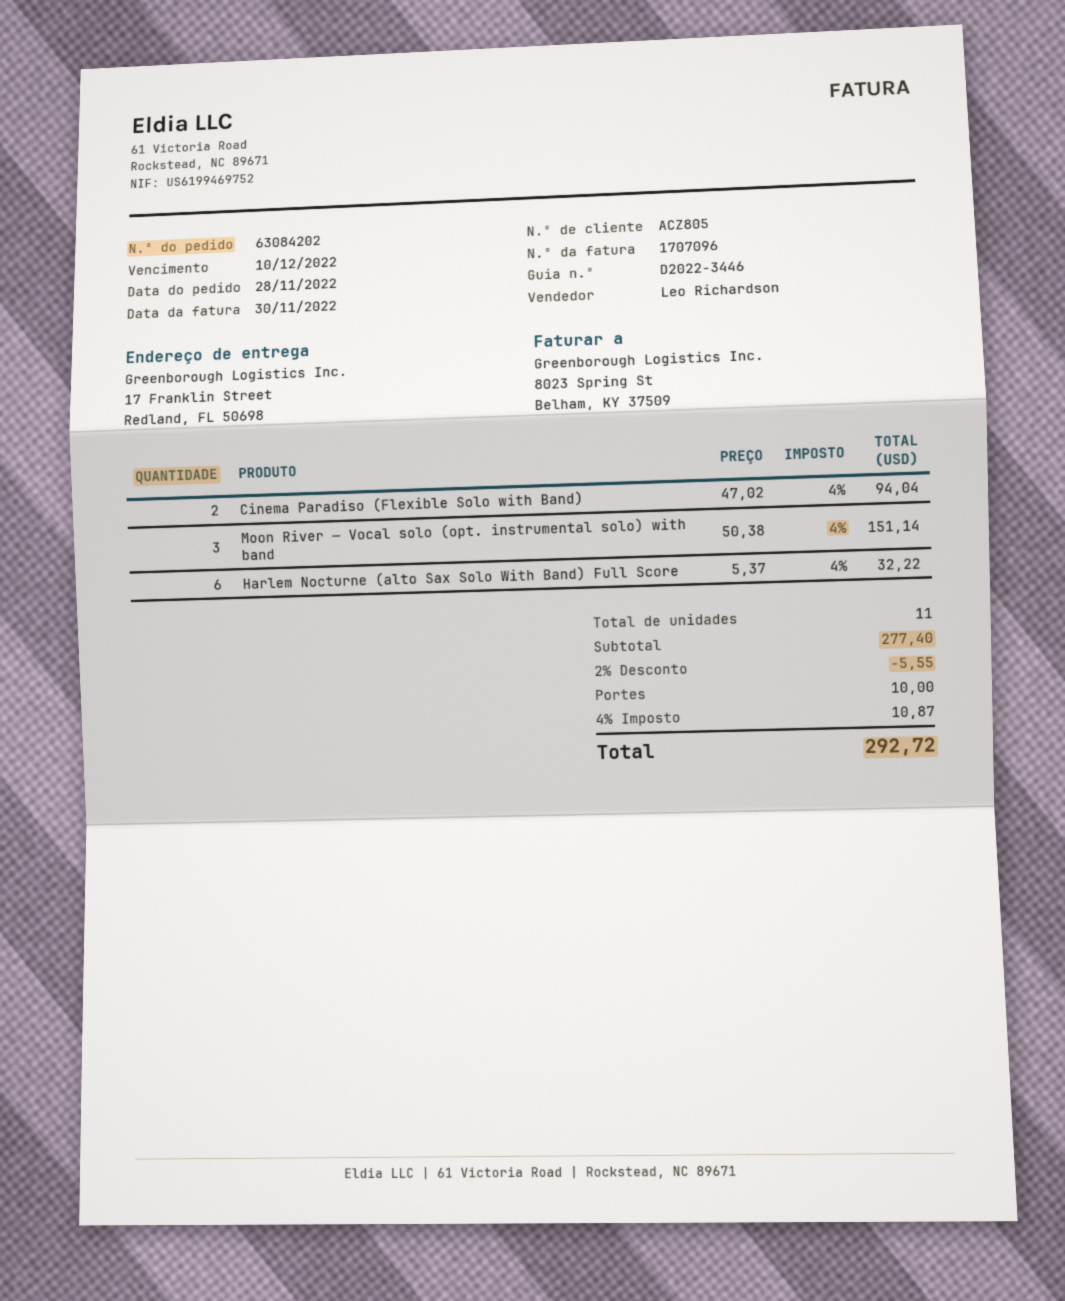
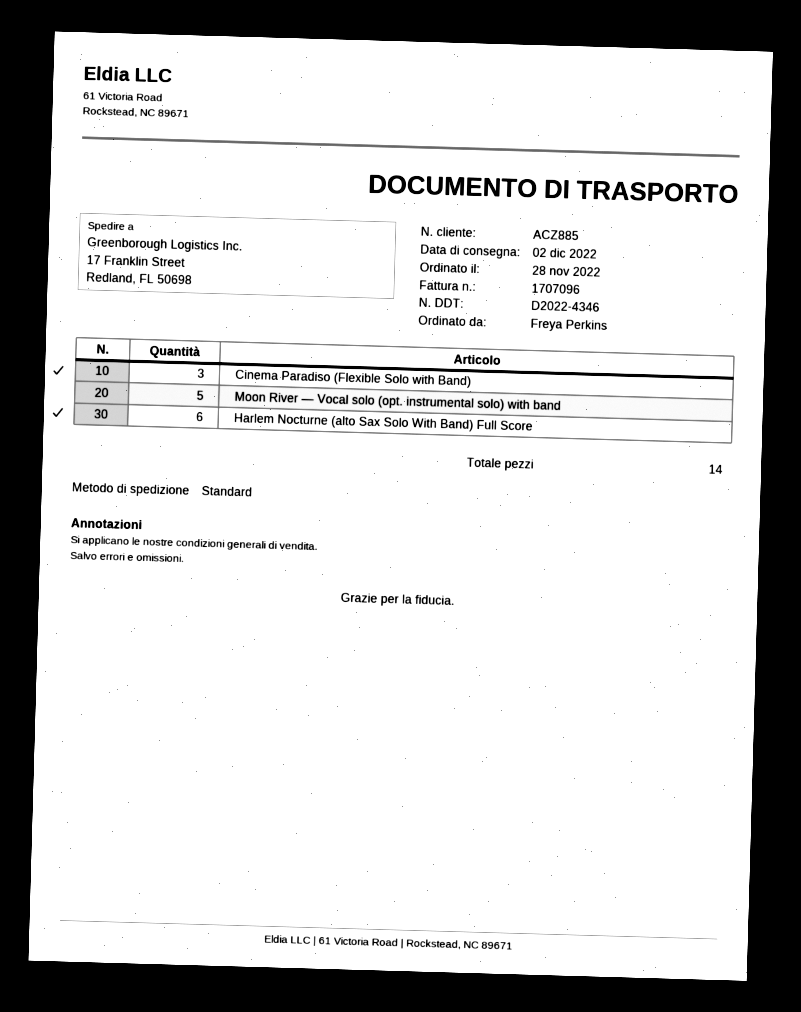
delivery note number: D2022-3446 -> D2022-4346
customer number: ACZ805 -> ACZ885
Cinema Paradiso (Flexible Solo with Band): 2 -> 3
Moon River — Vocal solo (opt. instrumental solo) with band: 3 -> 5
total quantity: 11 -> 14

